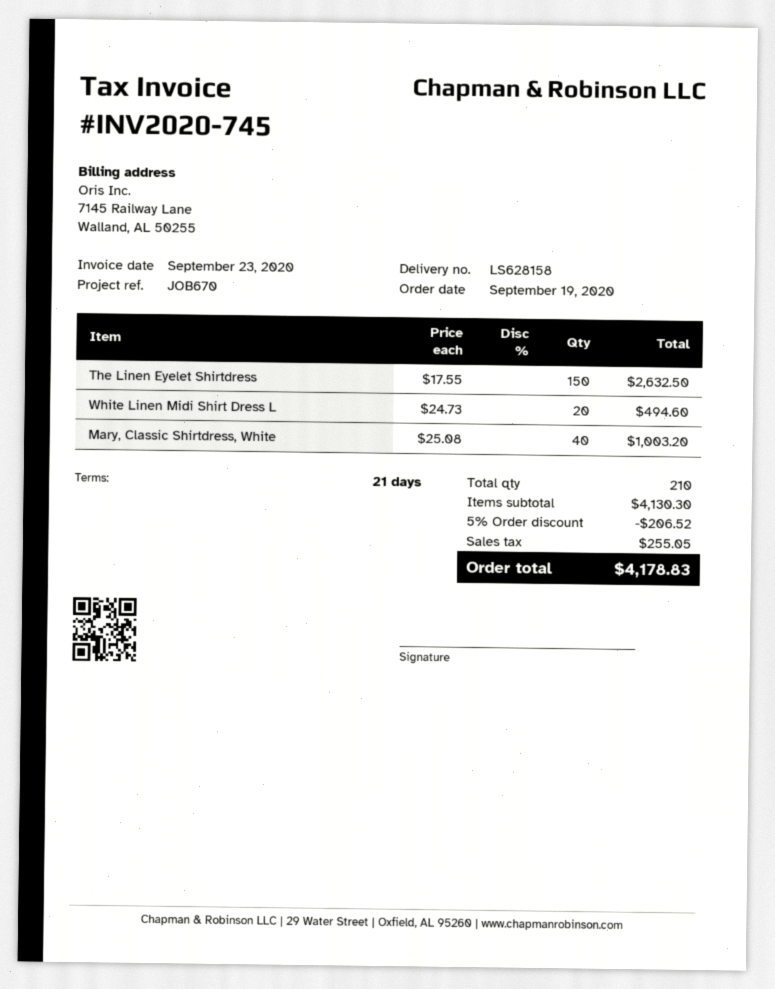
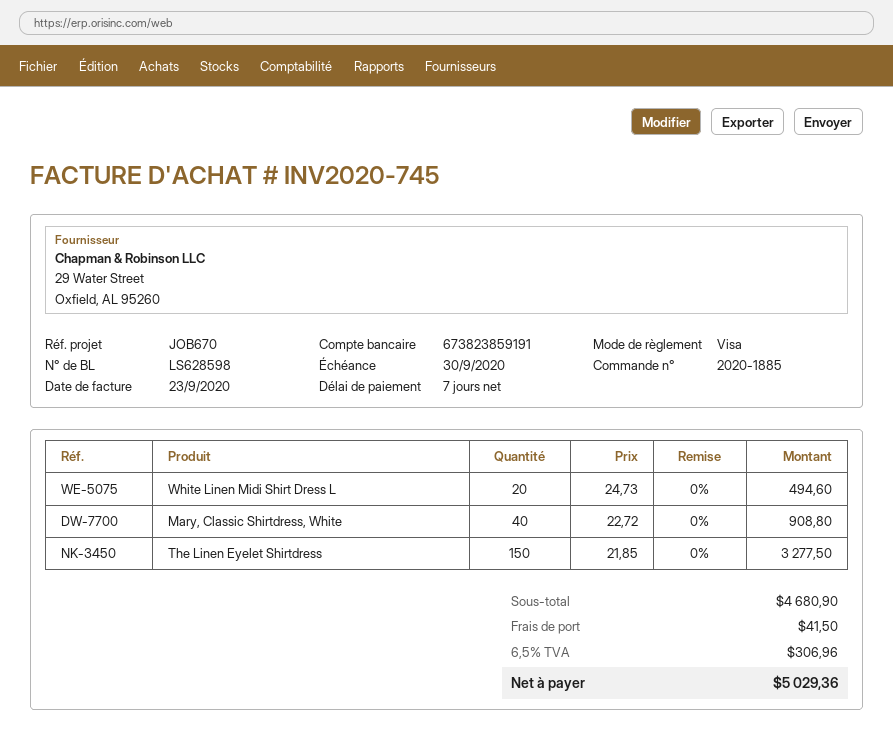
delivery note number: LS628158 -> LS628598
payment terms: 21 days -> 7 days
The Linen Eyelet Shirtdress: 150 x 17.55 = 2632.50 -> 150 x 21.85 = 3277.50
Mary, Classic Shirtdress, White: 40 x 25.08 = 1003.20 -> 40 x 22.72 = 908.80
subtotal: 4130.30 -> 4680.90
discount: 5% = 206.52 -> none
shipping: none -> 41.50
tax: 255.05 -> 306.96
total: 4178.83 -> 5029.36

